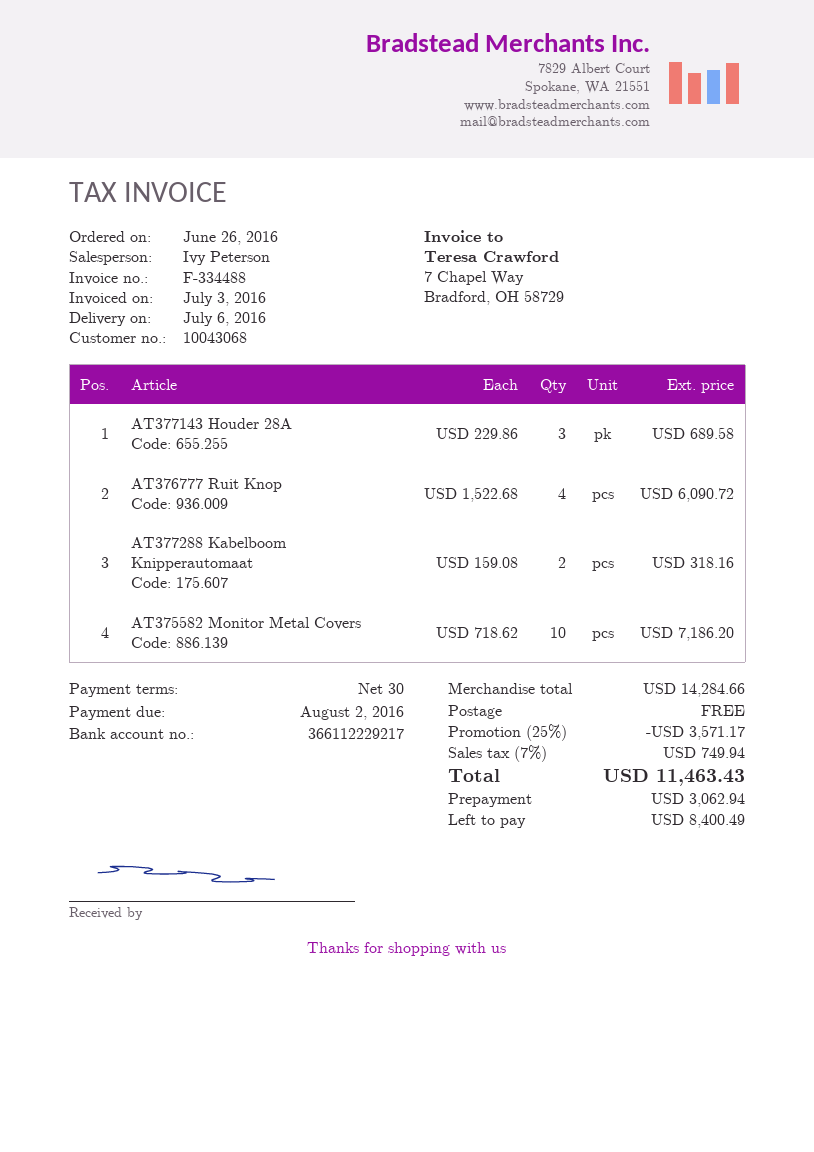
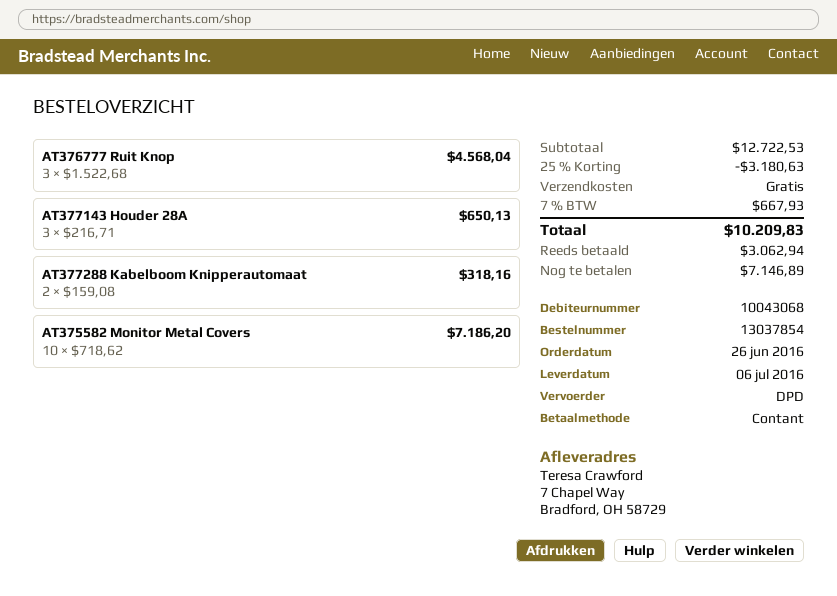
AT377143 Houder 28A: 3 x 229.86 = 689.58 -> 3 x 216.71 = 650.13
AT376777 Ruit Knop: 4 x 1522.68 = 6090.72 -> 3 x 1522.68 = 4568.04
subtotal: 14284.66 -> 12722.53
discount: 25% = 3571.17 -> 25% = 3180.63
tax: 7% = 749.94 -> 7% = 667.93
total: 11463.43 -> 10209.83
balance: 8400.49 -> 7146.89

